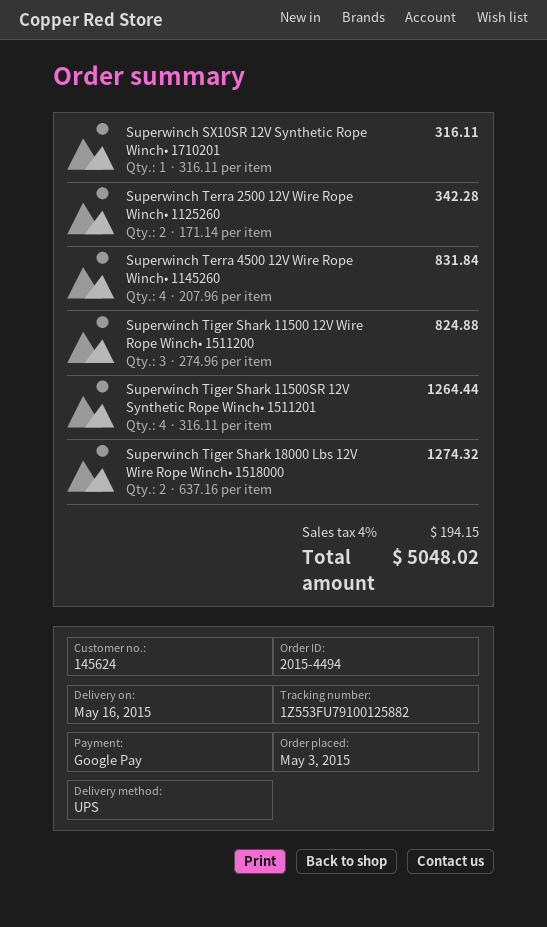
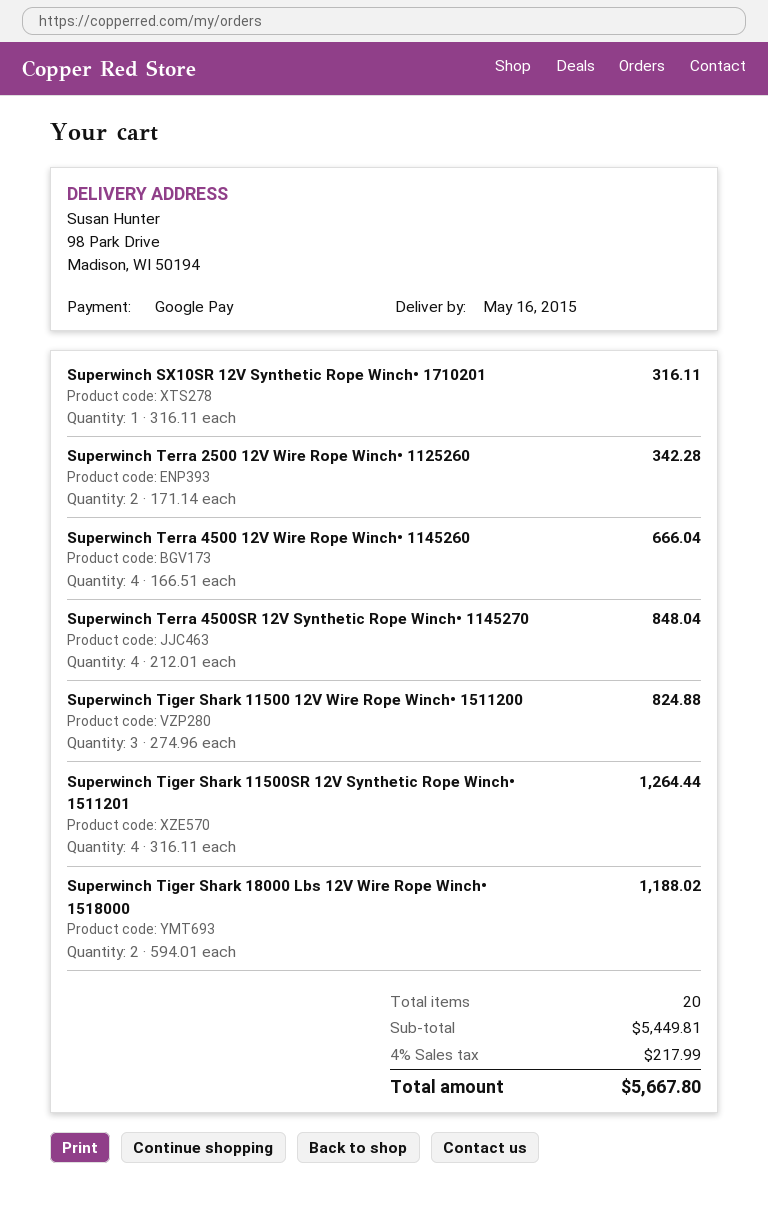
Superwinch Terra 4500 12V Wire Rope Winch• 1145260: 4 x 207.96 = 831.84 -> 4 x 166.51 = 666.04
Superwinch Tiger Shark 18000 Lbs 12V Wire Rope Winch• 1518000: 2 x 637.16 = 1274.32 -> 2 x 594.01 = 1188.02
Superwinch Terra 4500SR 12V Synthetic Rope Winch• 1145270: none -> 4 x 212.01 = 848.04
tax: 4% = 194.15 -> 4% = 217.99
total: 5048.02 -> 5667.80

